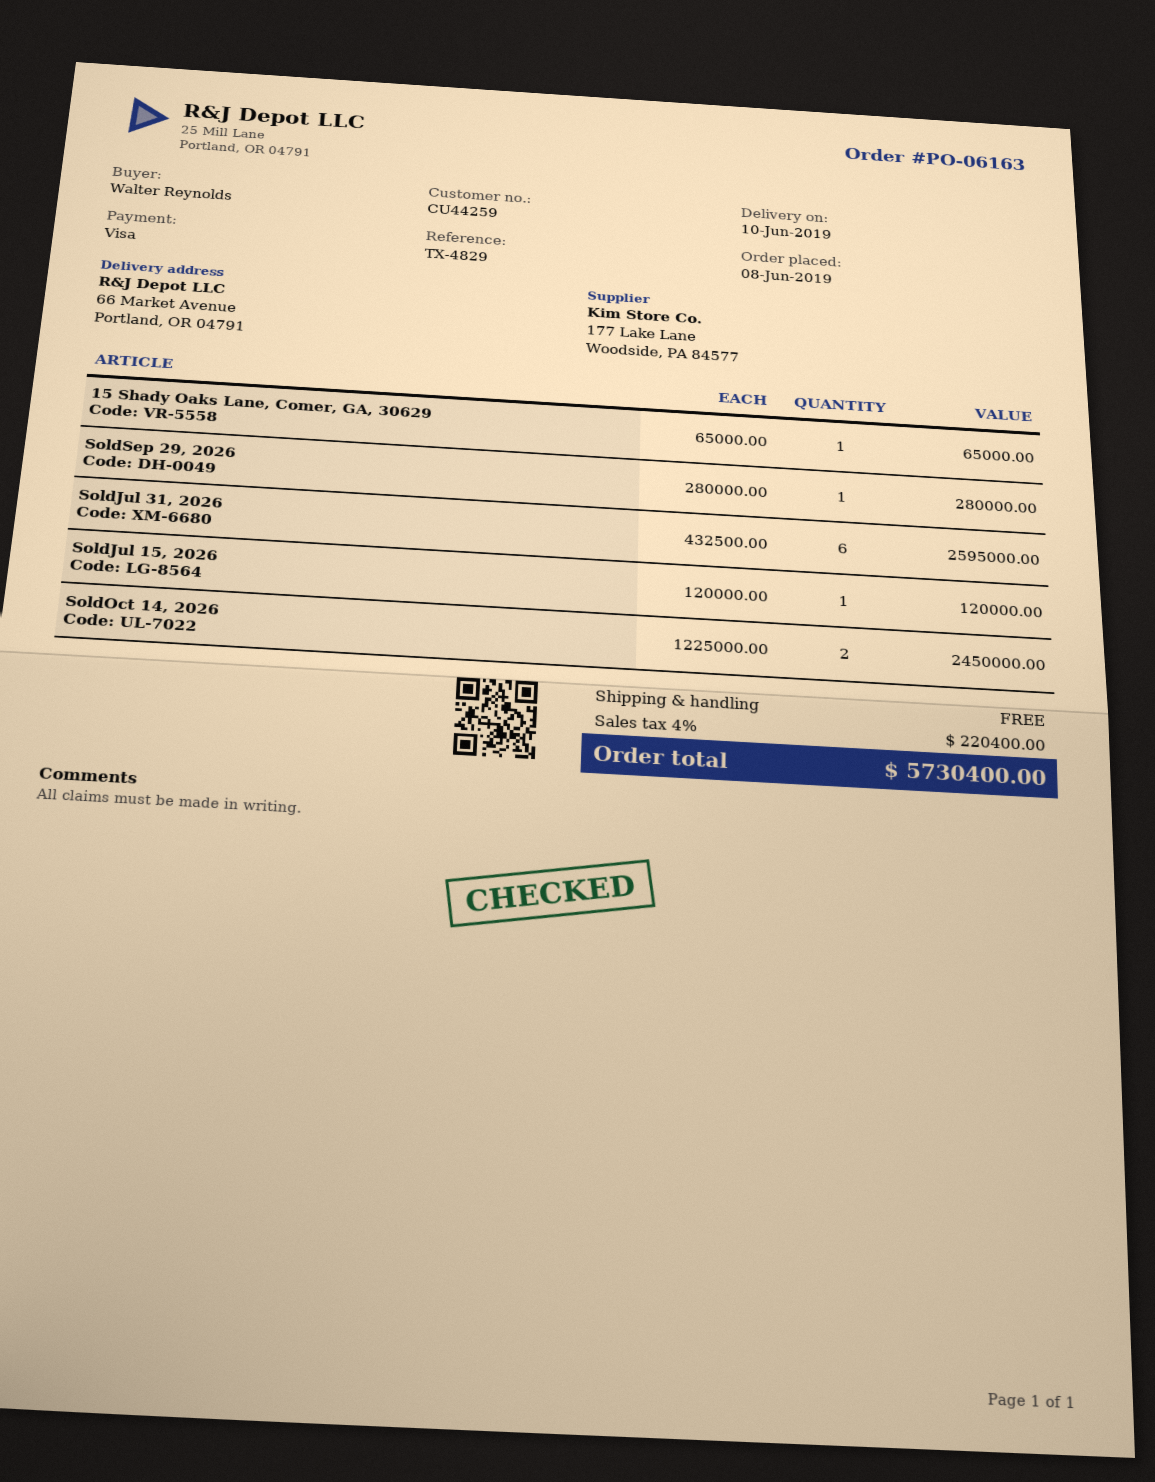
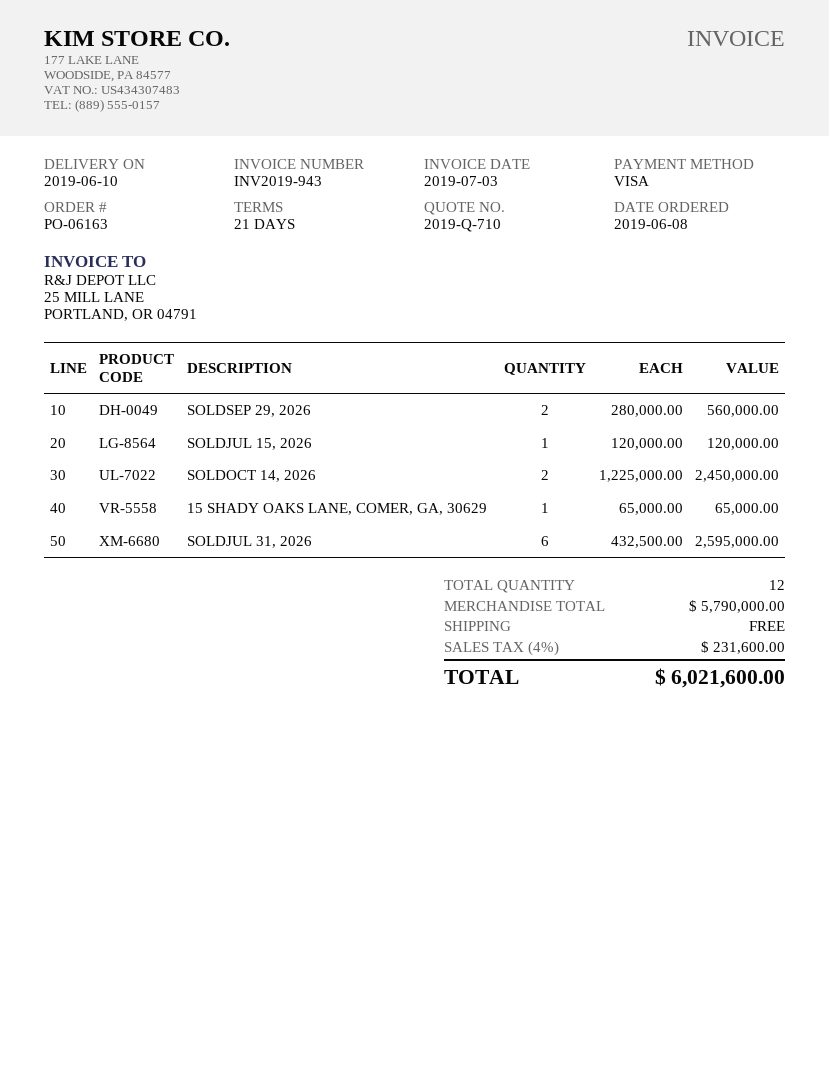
SoldSep 29, 2026: 1 x 280000.00 = 280000.00 -> 2 x 280000.00 = 560000.00
tax: 4% = 220400.00 -> 4% = 231600.00
total: 5730400.00 -> 6021600.00

